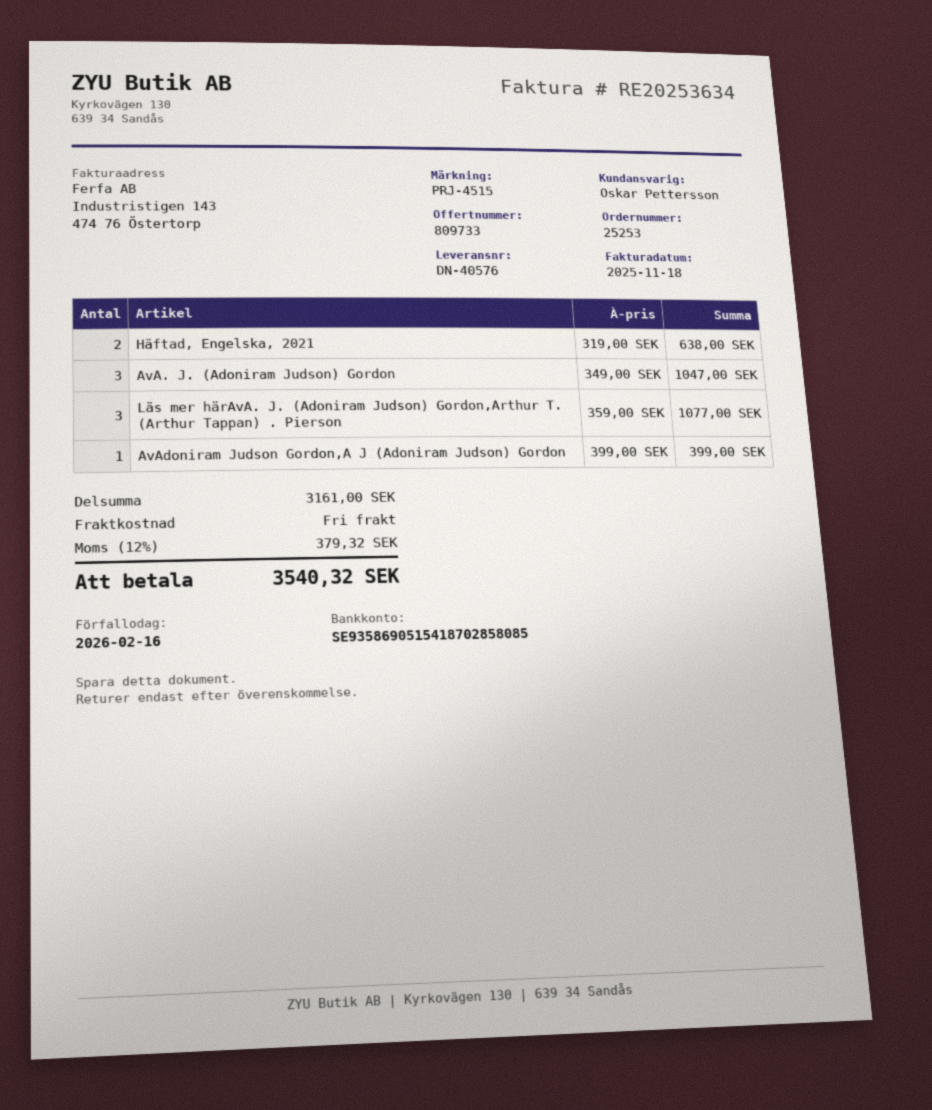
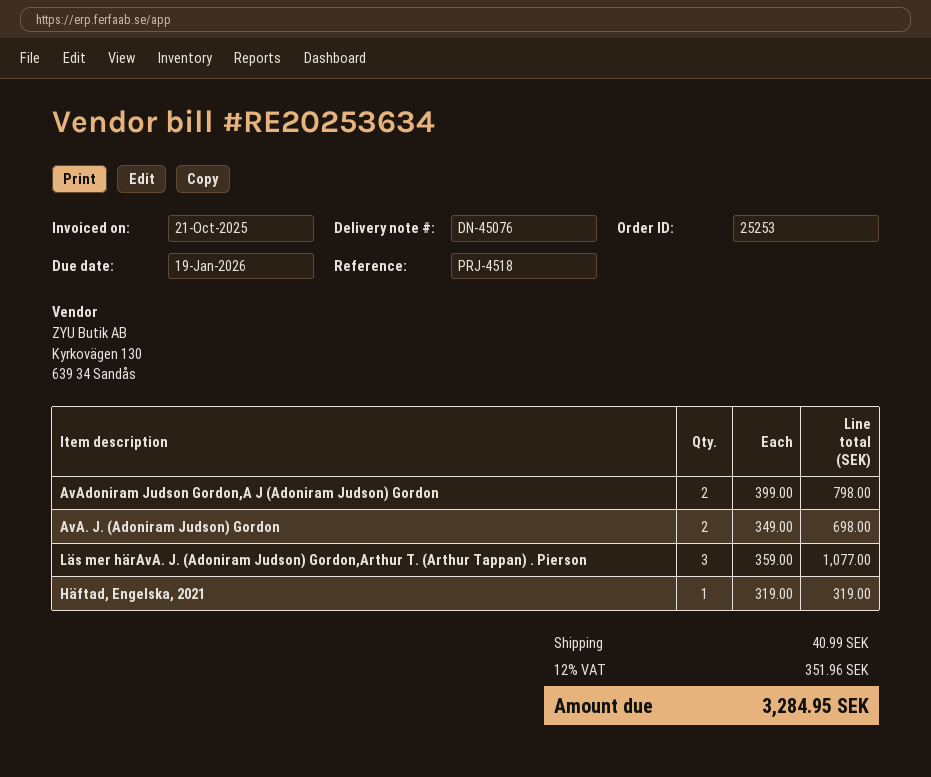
delivery note number: DN-40576 -> DN-45076
invoice date: 2025-11-18 -> 2025-10-21
due date: 2026-02-16 -> 2026-01-19
reference: PRJ-4515 -> PRJ-4518
Häftad, Engelska, 2021: 2 x 319.00 = 638.00 -> 1 x 319.00 = 319.00
AvA. J. (Adoniram Judson) Gordon: 3 x 349.00 = 1047.00 -> 2 x 349.00 = 698.00
AvAdoniram Judson Gordon,A J (Adoniram Judson) Gordon: 1 x 399.00 = 399.00 -> 2 x 399.00 = 798.00
shipping: 0.00 -> 40.99
tax: 12% = 379.32 -> 12% = 351.96
total: 3540.32 -> 3284.95

